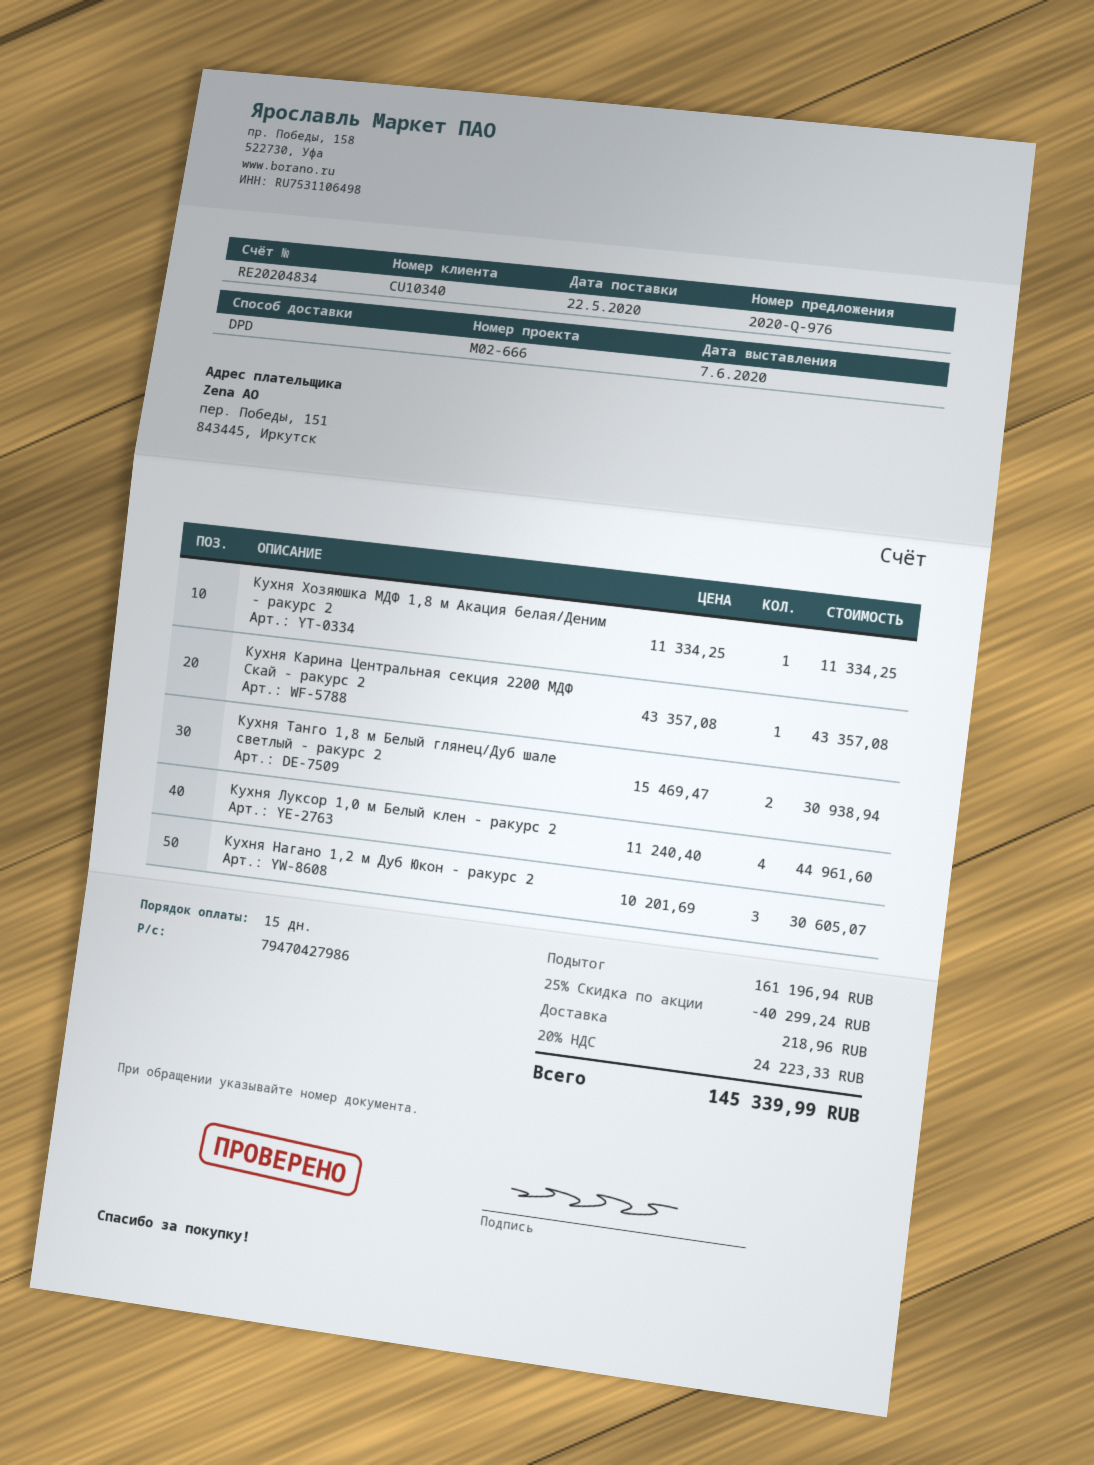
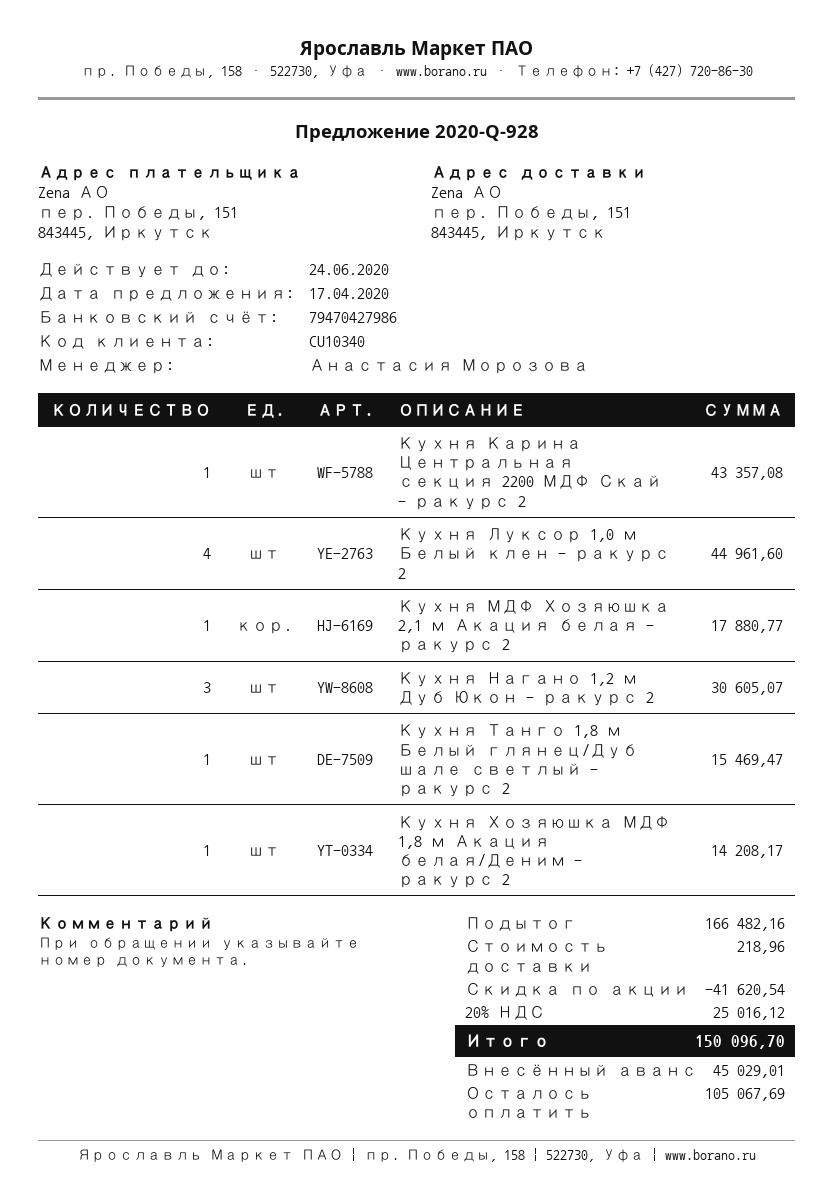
quote number: 2020-Q-976 -> 2020-Q-928
Кухня Хозяюшка МДФ 1,8 м Акация белая/Деним - ракурс 2: 1 for 11334.25 -> 1 for 14208.17
Кухня Танго 1,8 м Белый глянец/Дуб шале светлый - ракурс 2: 2 for 30938.94 -> 1 for 15469.47
Кухня МДФ Хозяюшка 2,1 м Акация белая - ракурс 2: none -> 1 for 17880.77
subtotal: 161196.94 -> 166482.16
discount: 40299.24 -> 41620.54
tax: 20% = 24223.33 -> 20% = 25016.12
total: 145339.99 -> 150096.70

